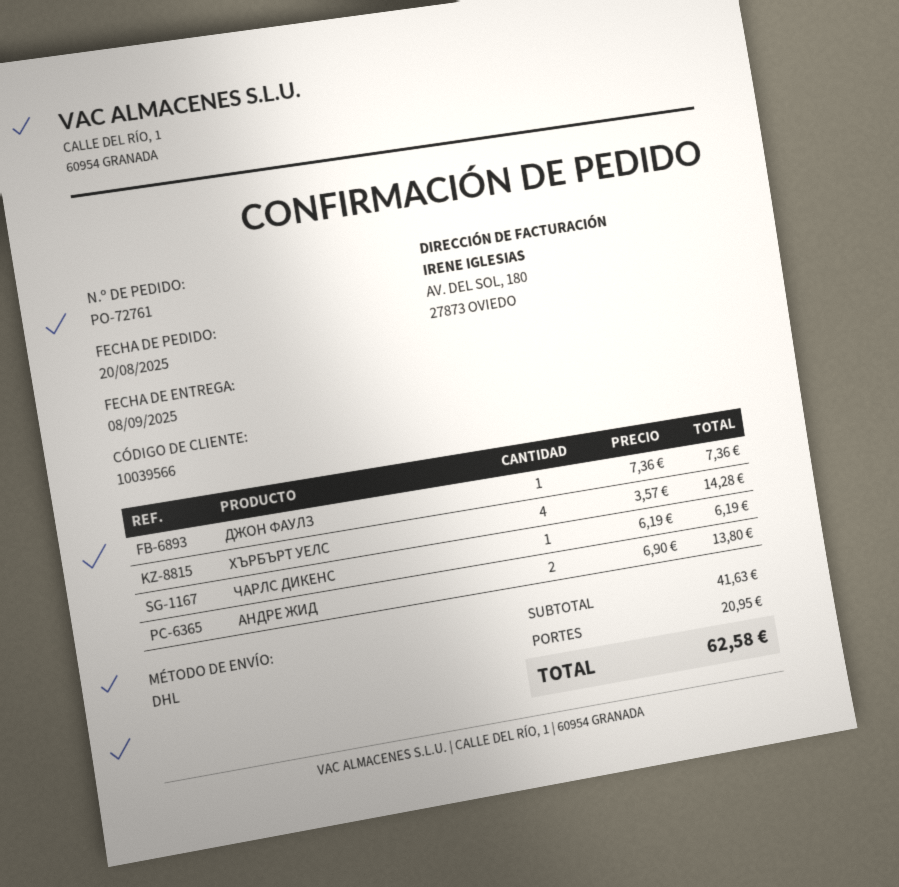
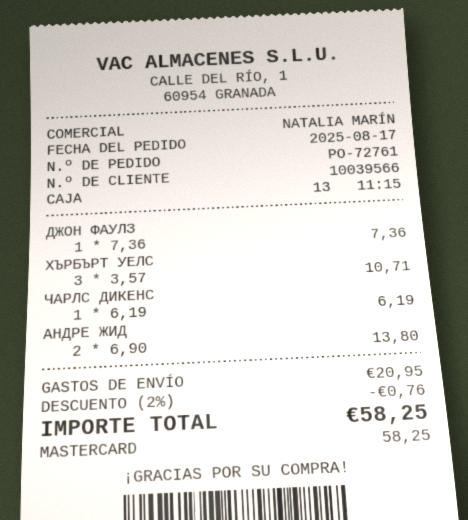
order date: 2025-08-20 -> 2025-08-17
ХЪРБЪРТ УЕЛС: 4 x 3.57 = 14.28 -> 3 x 3.57 = 10.71
discount: none -> 2% = 0.76
total: 62.58 -> 58.25

